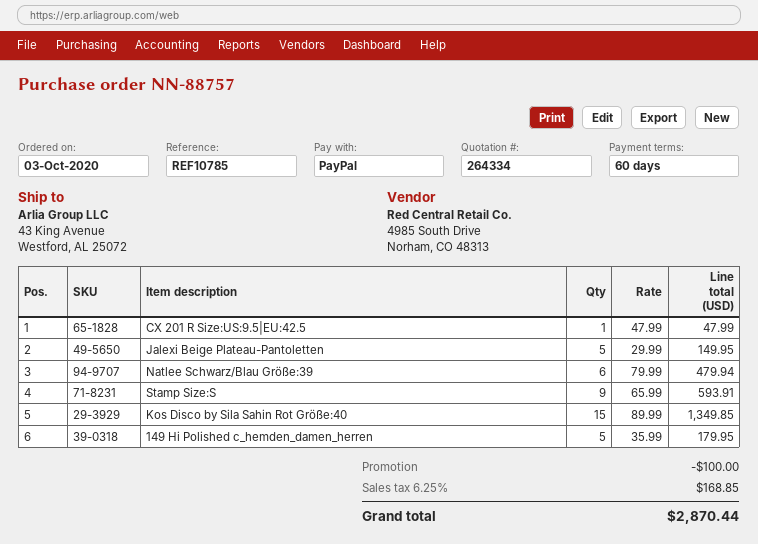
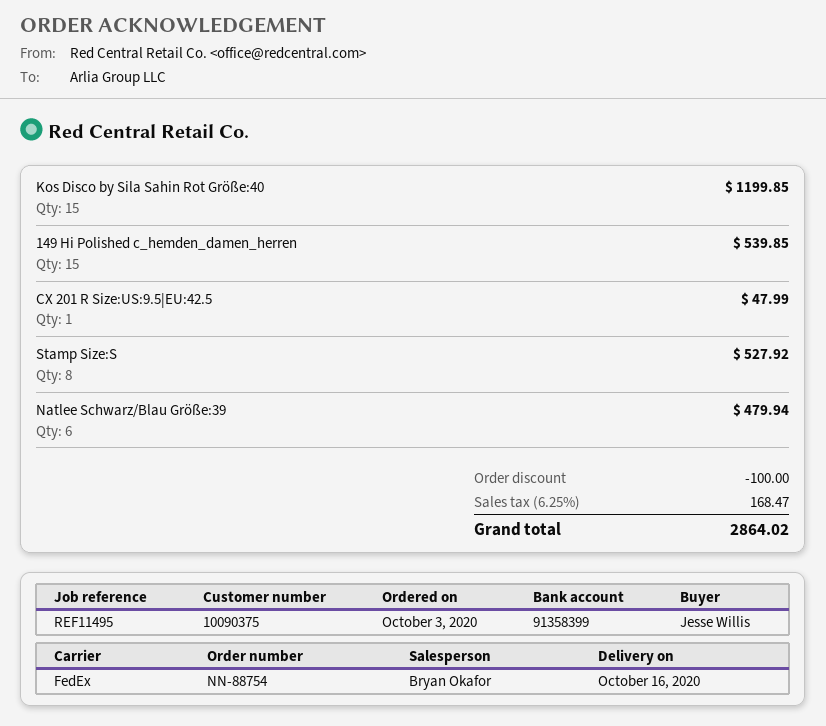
order number: NN-88757 -> NN-88754
reference: REF10785 -> REF11495
Jalexi Beige Plateau-Pantoletten: 5 for 149.95 -> none
Stamp Size:S: 9 for 593.91 -> 8 for 527.92
Kos Disco by Sila Sahin Rot Größe:40: 15 for 1349.85 -> 15 for 1199.85
149 Hi Polished c_hemden_damen_herren: 5 for 179.95 -> 15 for 539.85
tax: 6.25% = 168.85 -> 6.25% = 168.47
total: 2870.44 -> 2864.02

